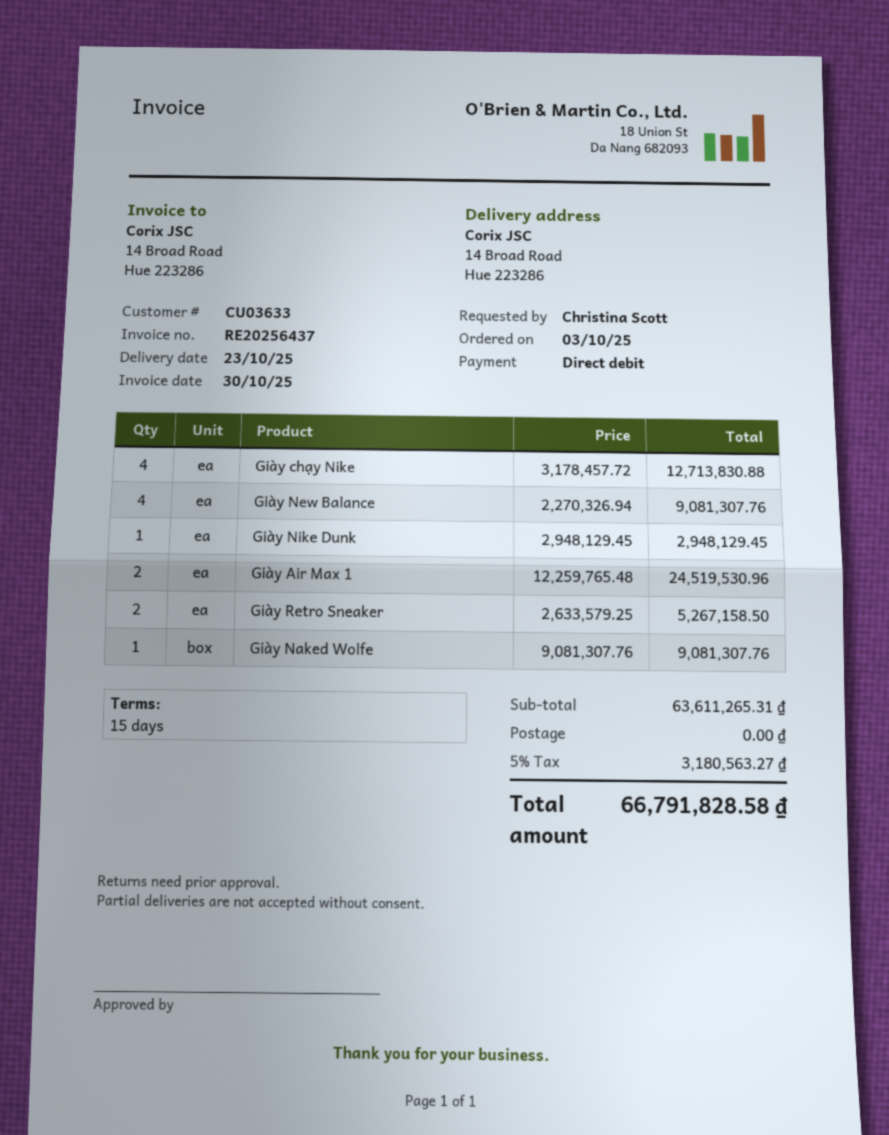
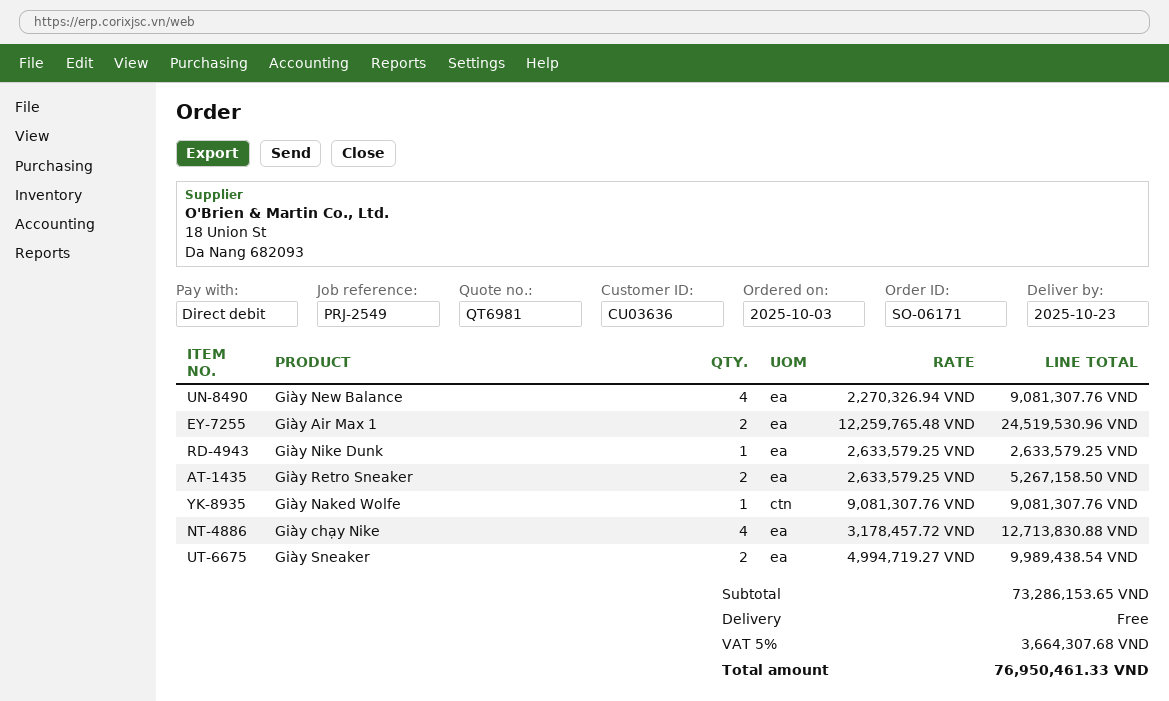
customer number: CU03633 -> CU03636
Giày Nike Dunk: 1 x 2948129.45 = 2948129.45 -> 1 x 2633579.25 = 2633579.25
Giày Sneaker: none -> 2 x 4994719.27 = 9989438.54
subtotal: 63611265.31 -> 73286153.65
tax: 5% = 3180563.27 -> 5% = 3664307.68
total: 66791828.58 -> 76950461.33

